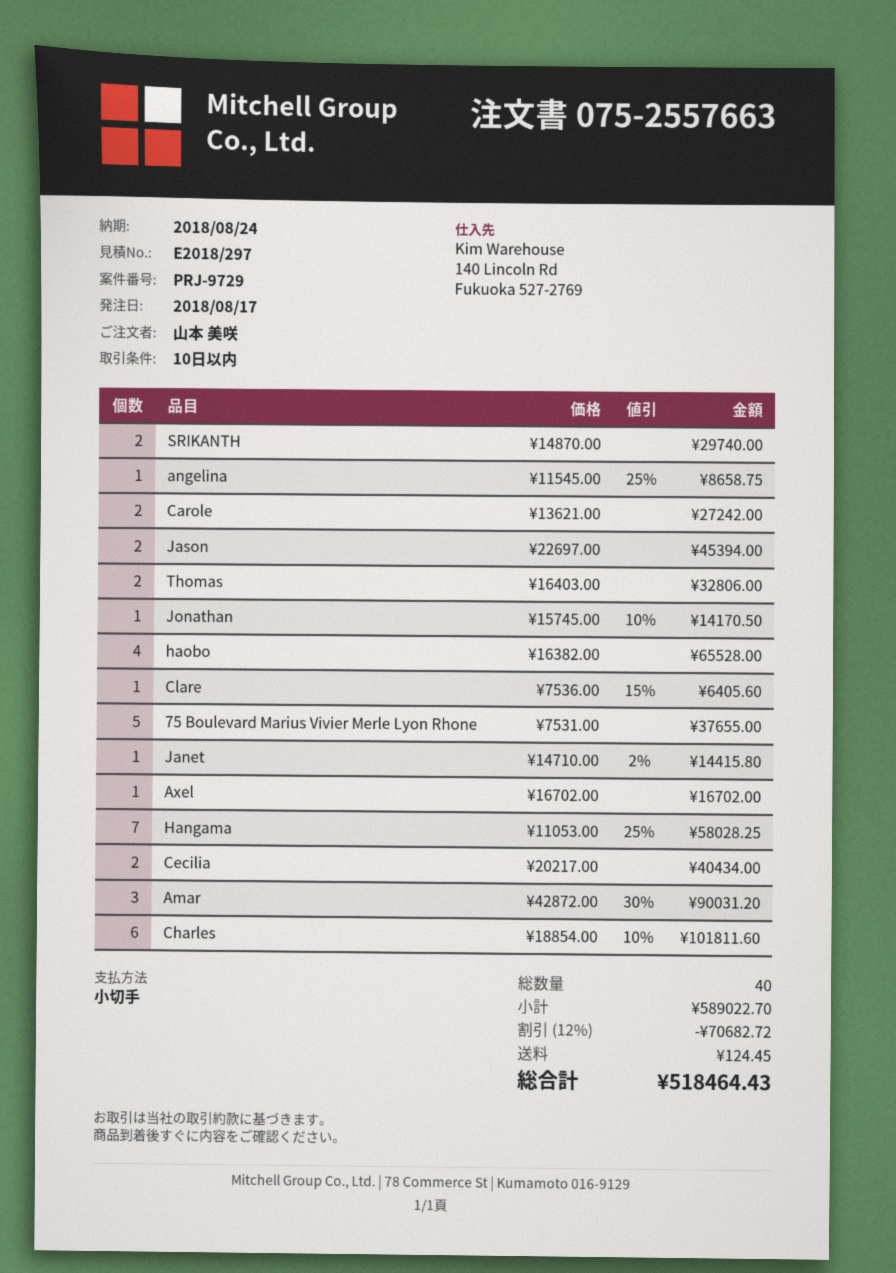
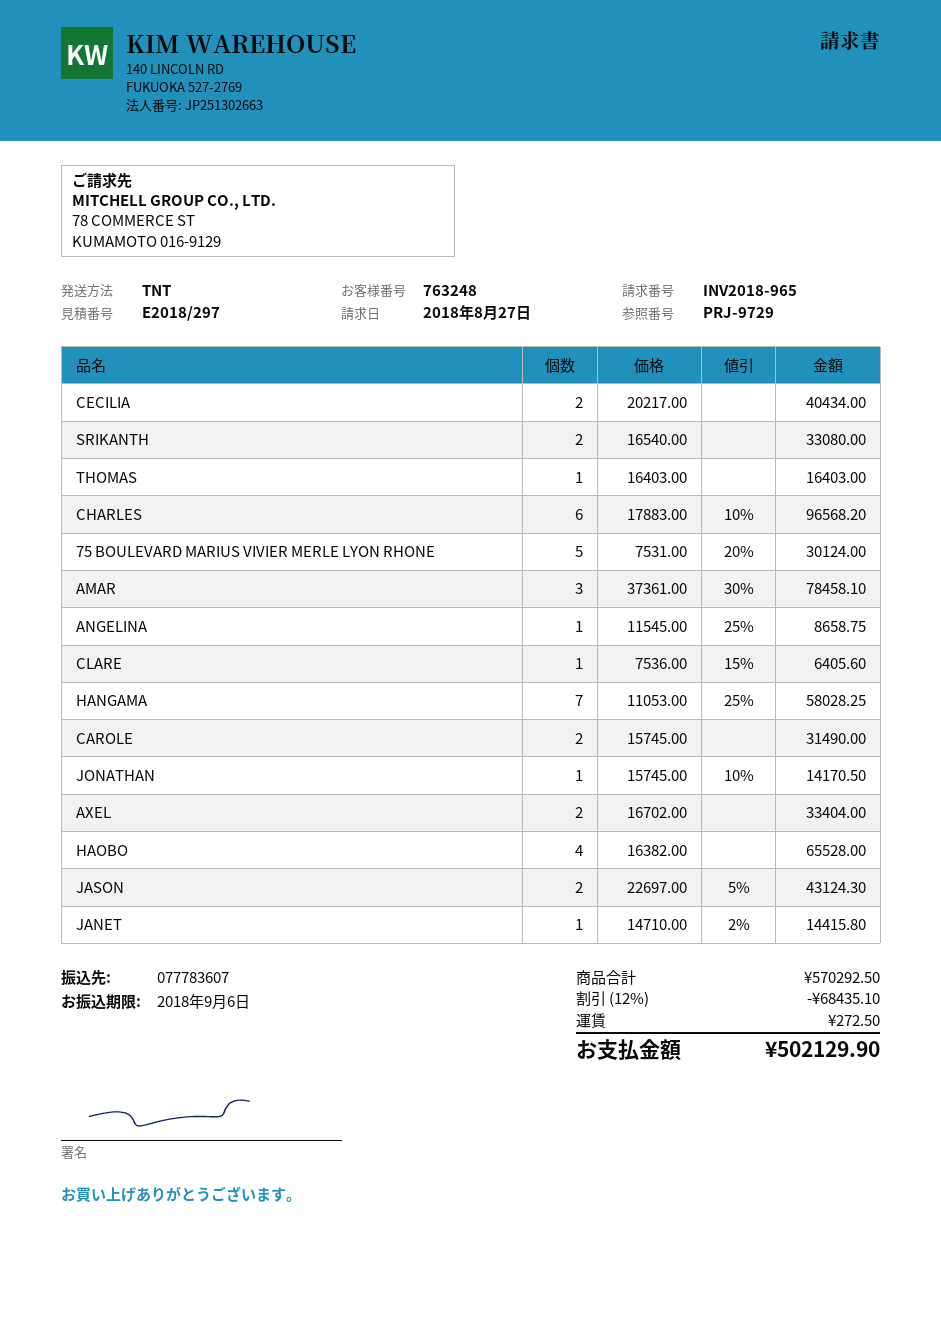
SRIKANTH: 2 x 14870.00 = 29740.00 -> 2 x 16540.00 = 33080.00
Carole: 2 x 13621.00 = 27242.00 -> 2 x 15745.00 = 31490.00
Jason: 2 x 22697.00 = 45394.00 -> 2 x 22697.00 - 5% = 43124.30
Thomas: 2 x 16403.00 = 32806.00 -> 1 x 16403.00 = 16403.00
75 Boulevard Marius Vivier Merle Lyon Rhone: 5 x 7531.00 = 37655.00 -> 5 x 7531.00 - 20% = 30124.00
Axel: 1 x 16702.00 = 16702.00 -> 2 x 16702.00 = 33404.00
Amar: 3 x 42872.00 - 30% = 90031.20 -> 3 x 37361.00 - 30% = 78458.10
Charles: 6 x 18854.00 - 10% = 101811.60 -> 6 x 17883.00 - 10% = 96568.20
subtotal: 589022.70 -> 570292.50
discount: 12% = 70682.72 -> 12% = 68435.10
shipping: 124.45 -> 272.50
total: 518464.43 -> 502129.90

